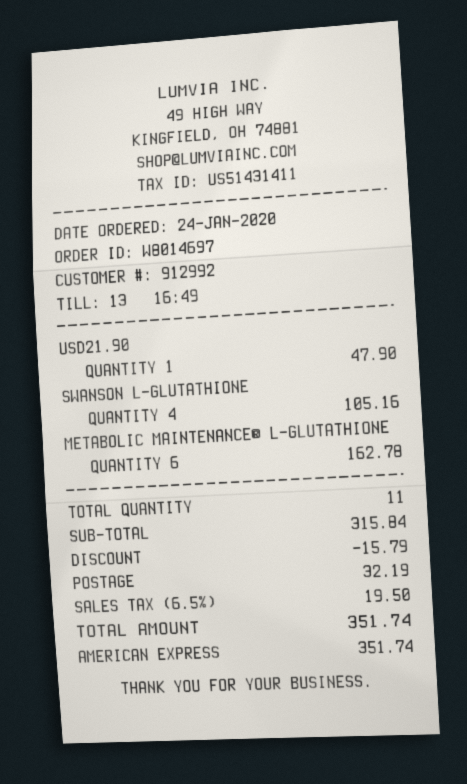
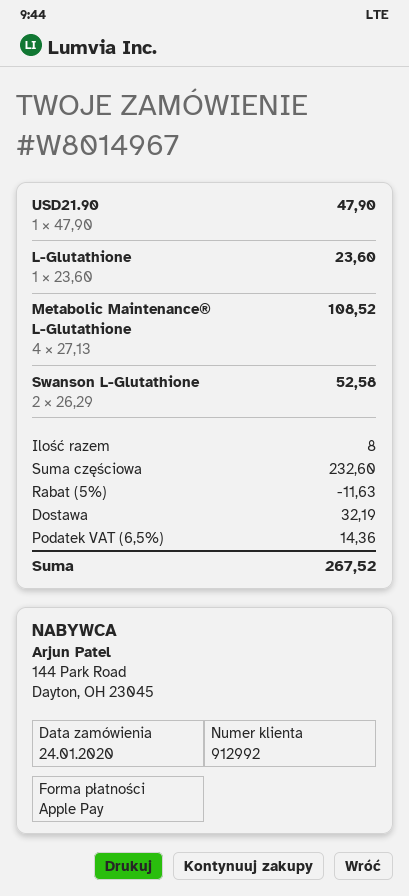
order number: W8014697 -> W8014967
payment method: American Express -> Apple Pay
SWANSON L-GLUTATHIONE: 4 for 105.16 -> 2 for 52.58
METABOLIC MAINTENANCE® L-GLUTATHIONE: 6 for 162.78 -> 4 for 108.52
L-Glutathione: none -> 1 for 23.60
total quantity: 11 -> 8
subtotal: 315.84 -> 232.60
discount: 15.79 -> 11.63
tax: 6.5% = 19.50 -> 6.5% = 14.36
total: 351.74 -> 267.52

